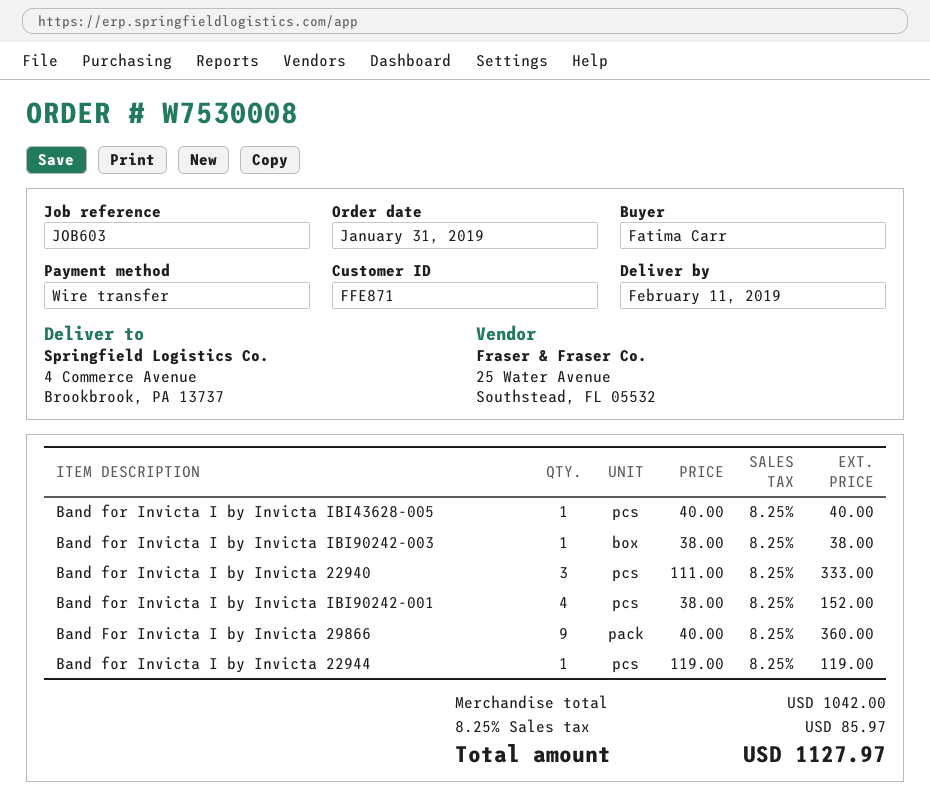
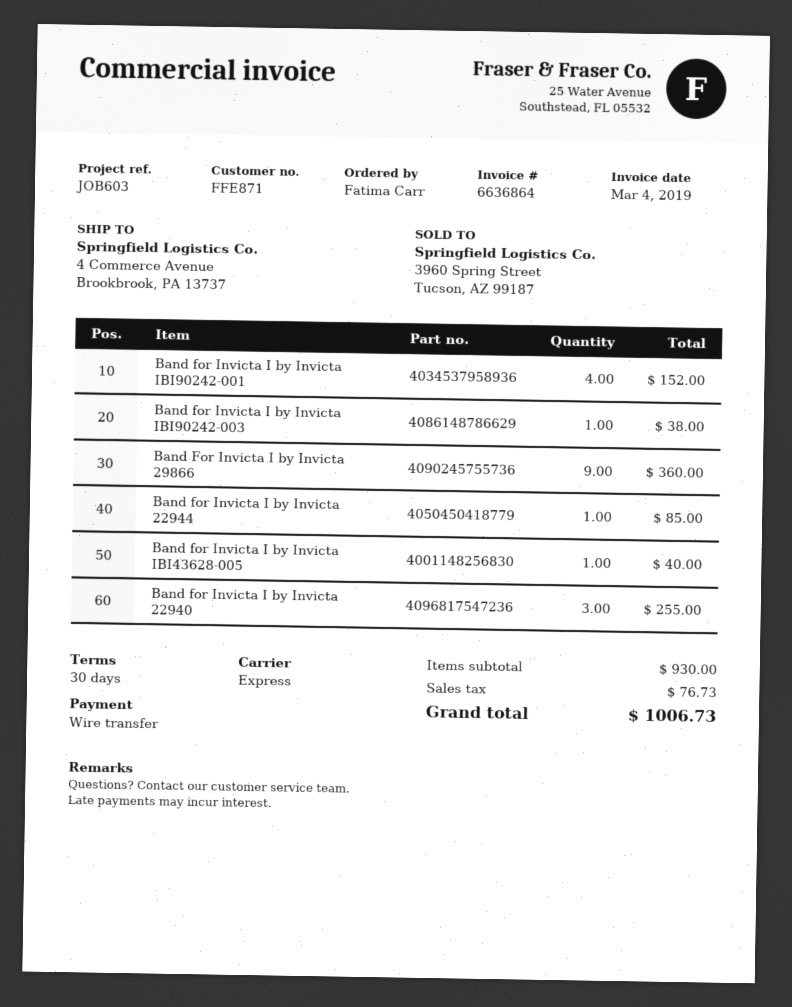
Band for Invicta I by Invicta 22940: 3 for 333.00 -> 3 for 255.00
Band for Invicta I by Invicta 22944: 1 for 119.00 -> 1 for 85.00
subtotal: 1042.00 -> 930.00
tax: 85.97 -> 76.73
total: 1127.97 -> 1006.73

